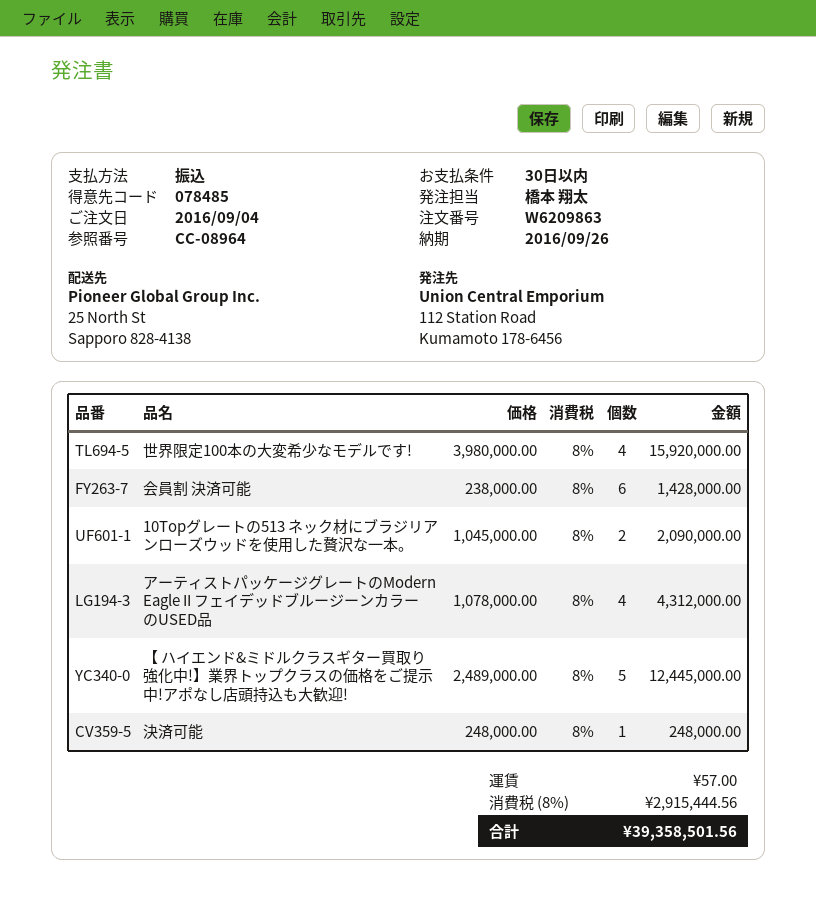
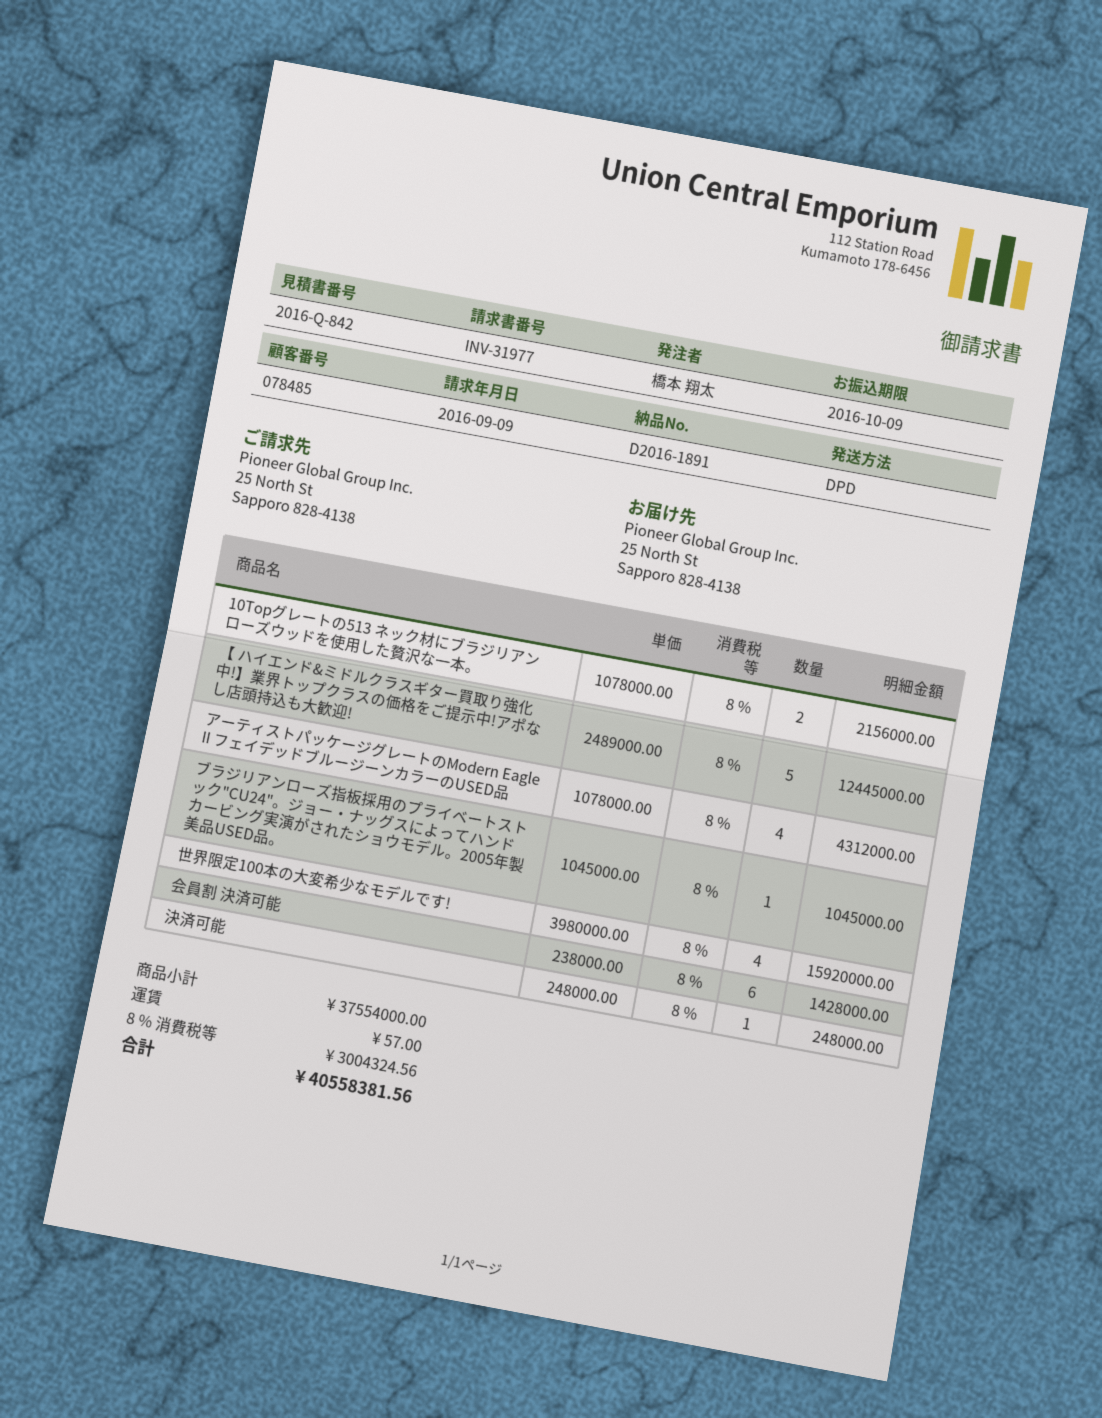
10Topグレートの513 ネック材にブラジリアンローズウッドを使用した贅沢な一本。: 2 x 1045000.00 = 2090000.00 -> 2 x 1078000.00 = 2156000.00
ブラジリアンローズ指板採用のプライベートストック"CU24"。ジョー・ナッグスによってハンドカービング実演がされたショウモデル。2005年製美品USED品。: none -> 1 x 1045000.00 = 1045000.00
tax: 8% = 2915444.56 -> 8% = 3004324.56
total: 39358501.56 -> 40558381.56

